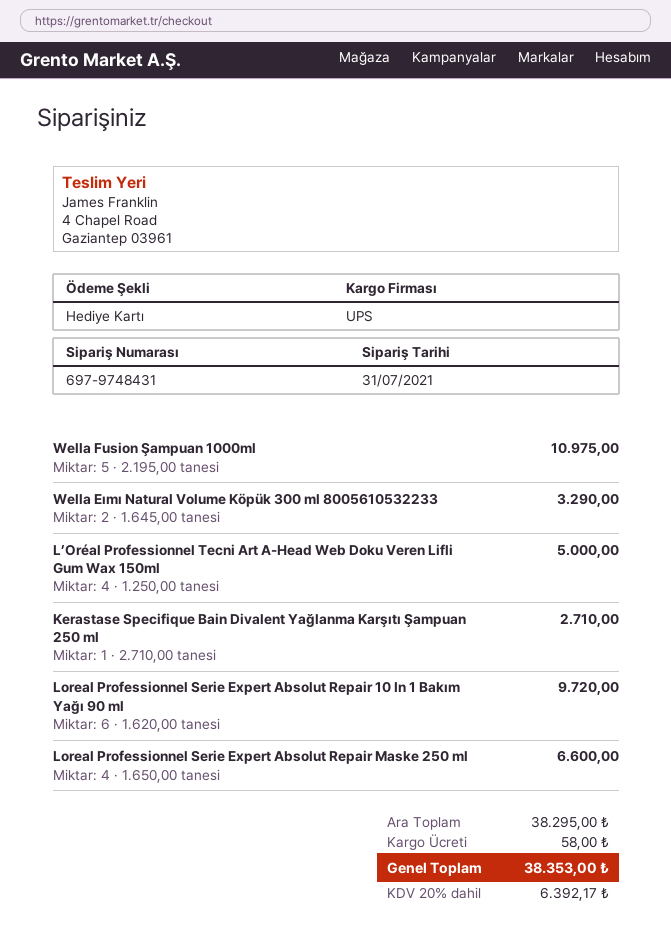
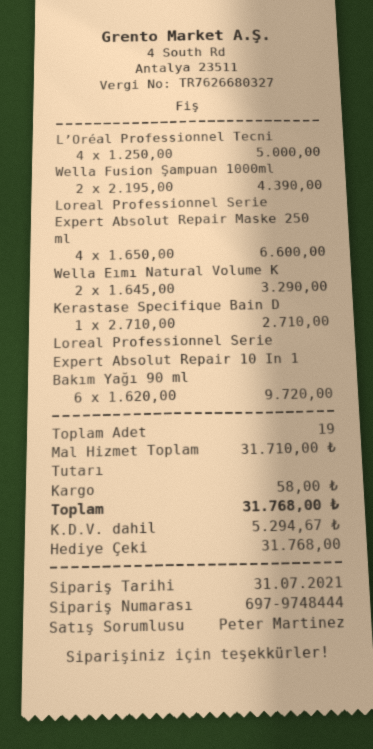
order number: 697-9748431 -> 697-9748444
Wella Fusion Şampuan 1000ml: 5 x 2195.00 = 10975.00 -> 2 x 2195.00 = 4390.00
subtotal: 38295.00 -> 31710.00
tax: 6392.17 -> 5294.67
total: 38353.00 -> 31768.00

